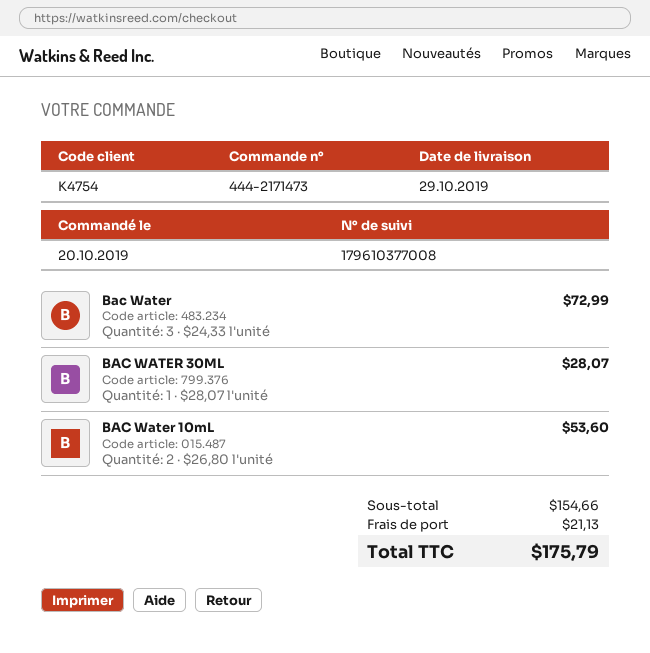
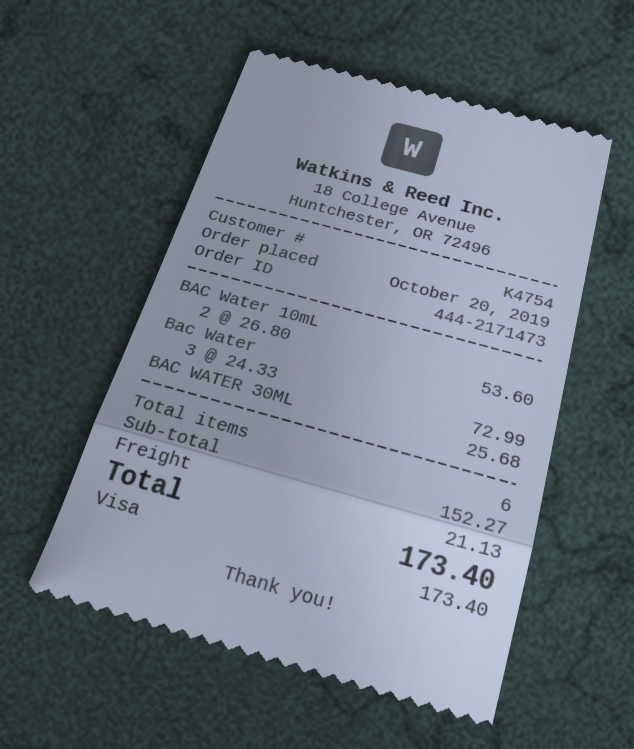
BAC WATER 30ML: 1 x 28.07 = 28.07 -> 1 x 25.68 = 25.68
subtotal: 154.66 -> 152.27
total: 175.79 -> 173.40

